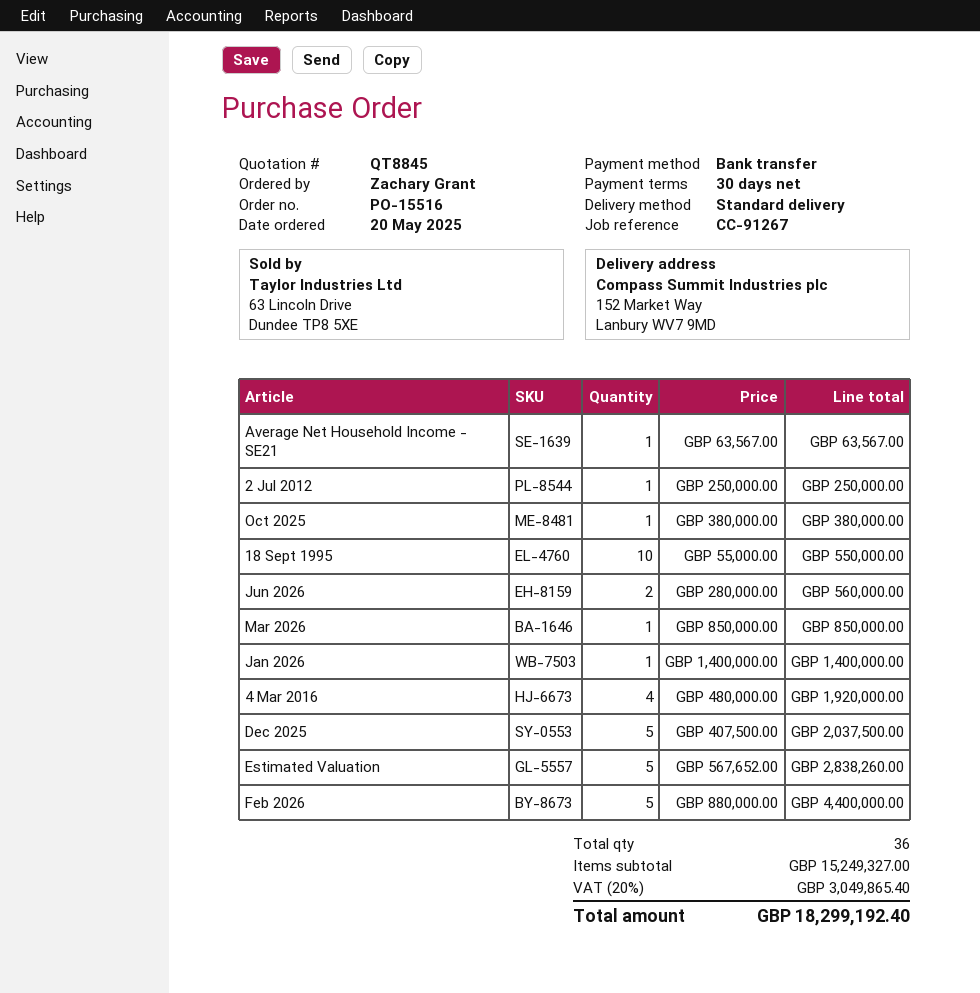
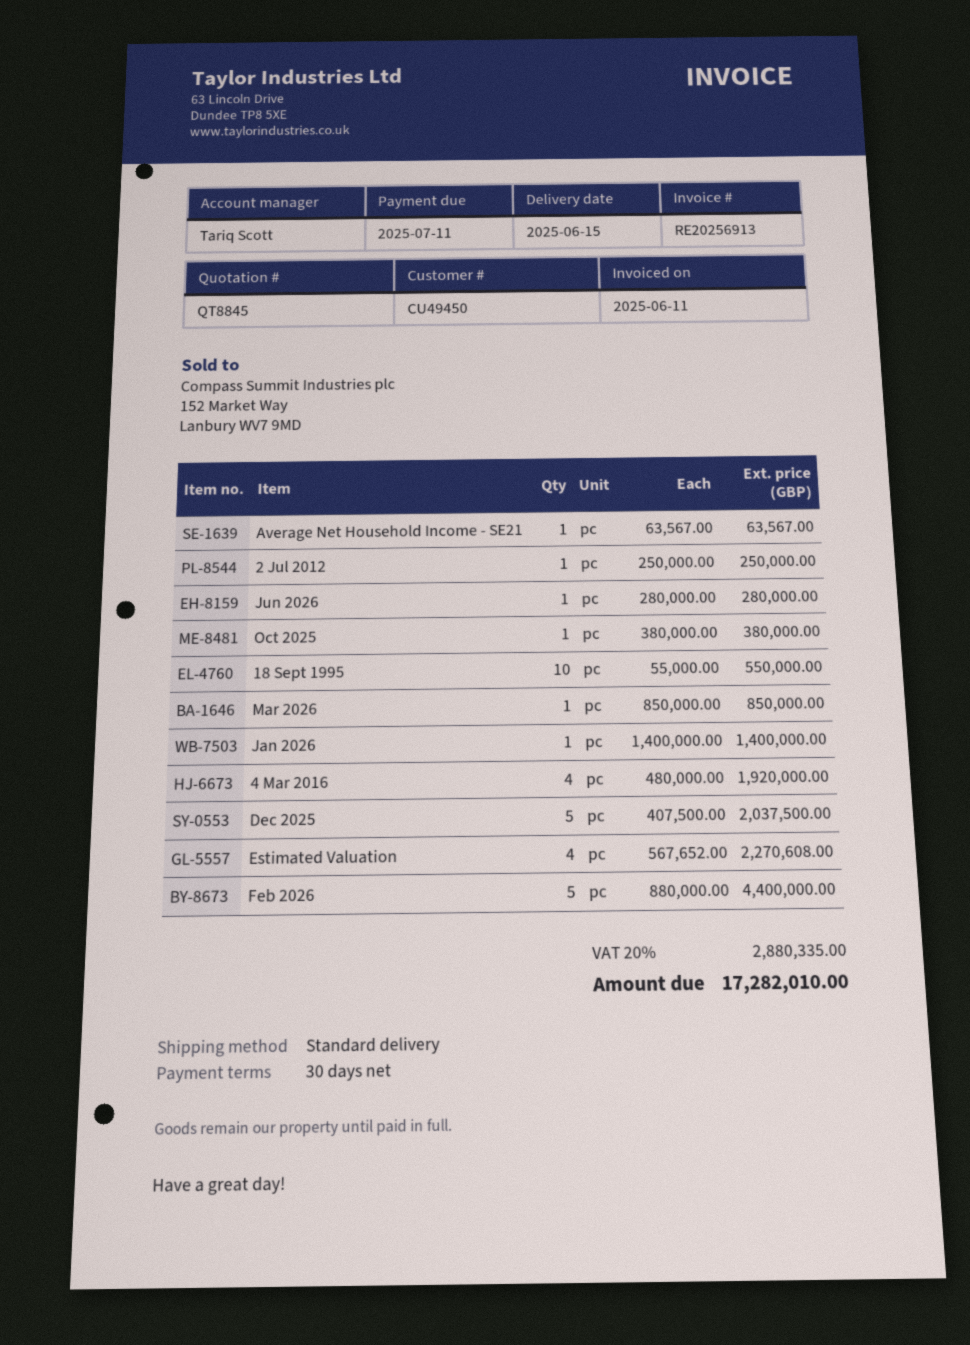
Jun 2026: 2 x 280000.00 = 560000.00 -> 1 x 280000.00 = 280000.00
Estimated Valuation: 5 x 567652.00 = 2838260.00 -> 4 x 567652.00 = 2270608.00
tax: 20% = 3049865.40 -> 20% = 2880335.00
total: 18299192.40 -> 17282010.00

